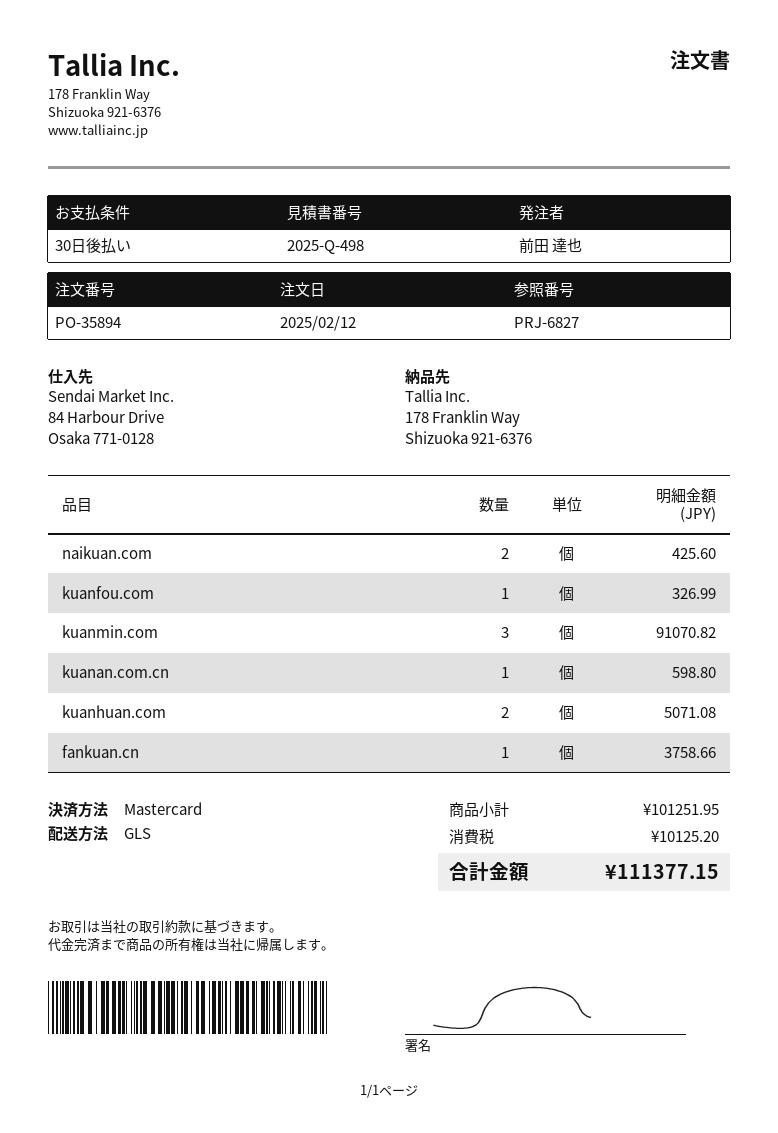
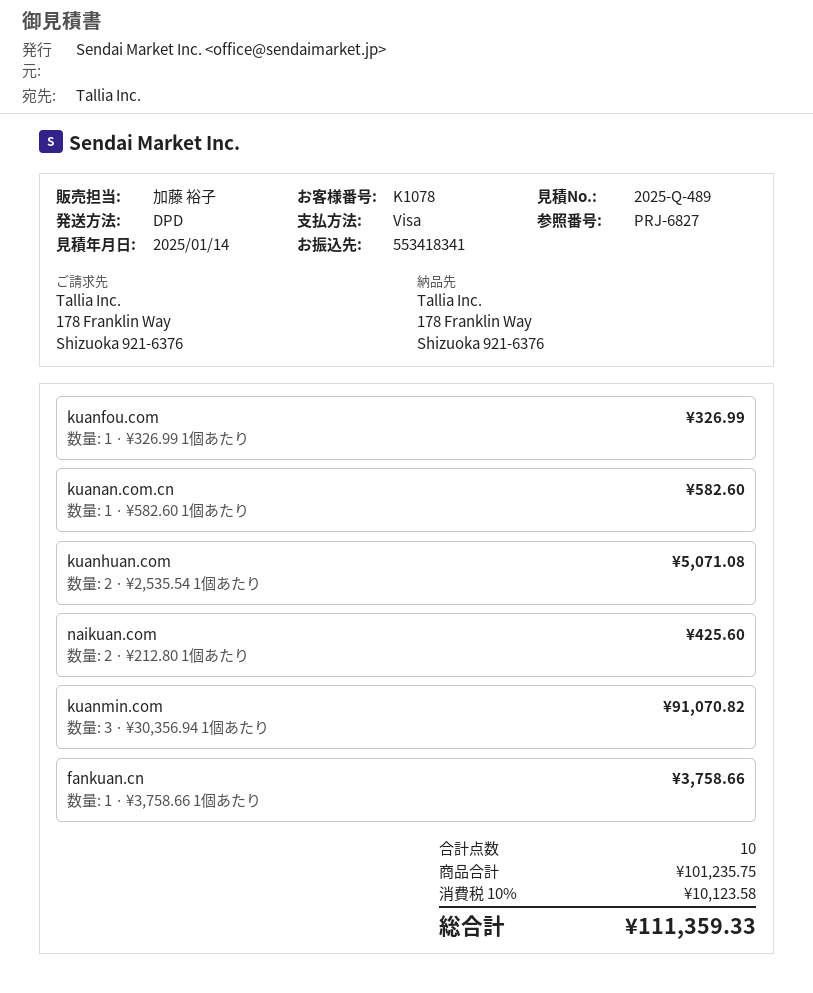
quote number: 2025-Q-498 -> 2025-Q-489
payment method: Mastercard -> Visa
shipping method: GLS -> DPD
kuanan.com.cn: 1 for 598.80 -> 1 for 582.60
subtotal: 101251.95 -> 101235.75
tax: 10125.20 -> 10123.58
total: 111377.15 -> 111359.33

